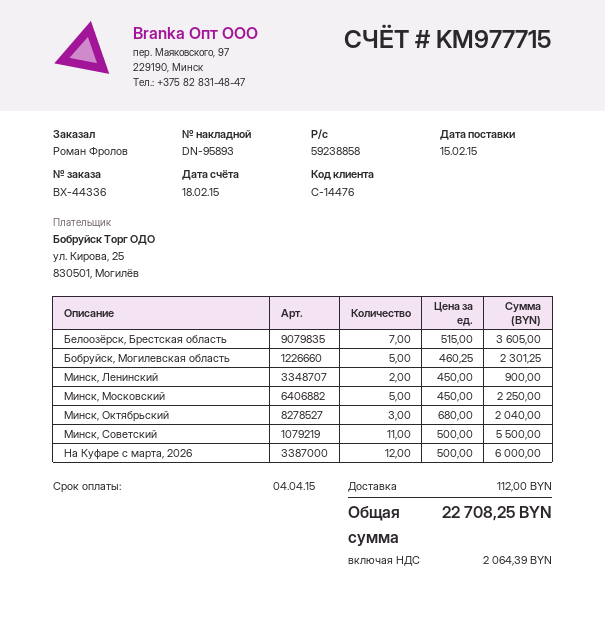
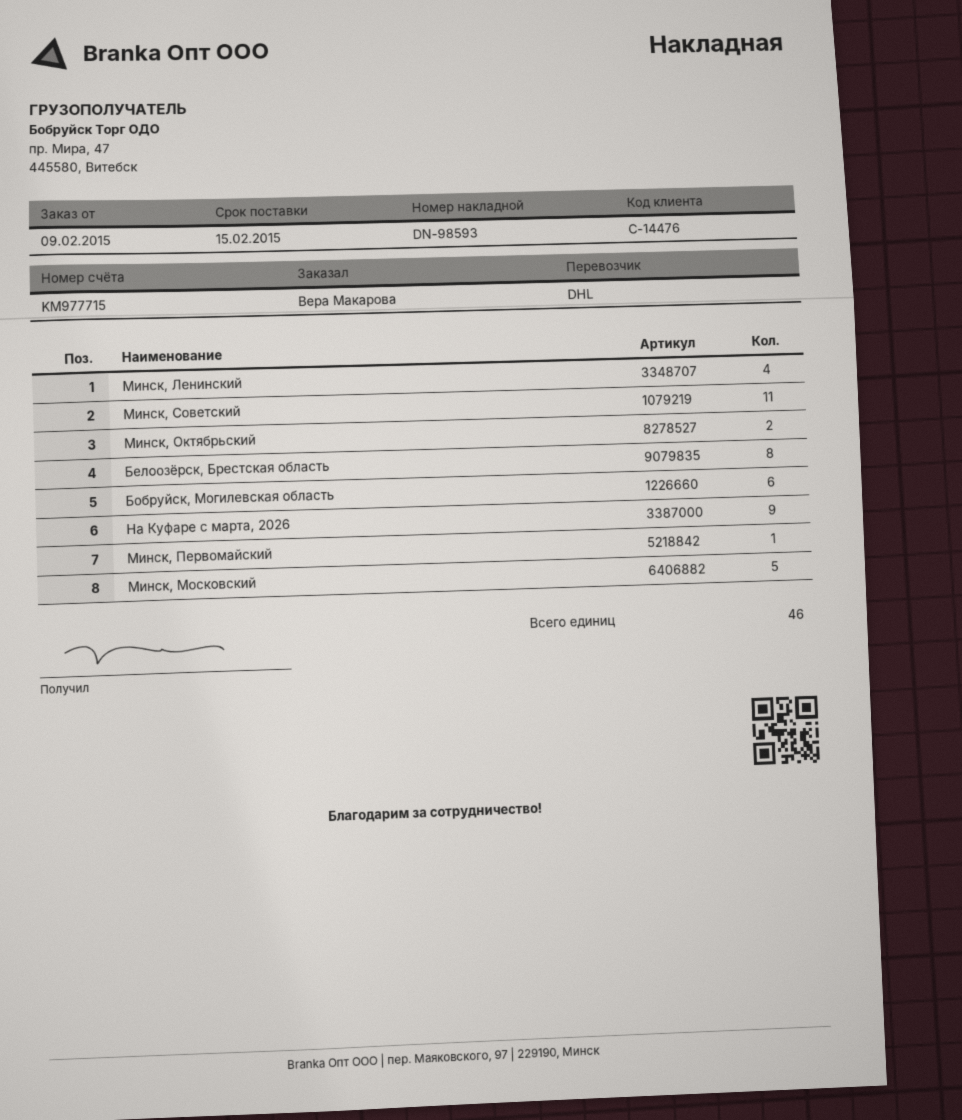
delivery note number: DN-95893 -> DN-98593
ordered by: Роман Фролов -> Вера Макарова
Белоозёрск, Брестская область: 7 -> 8
Бобруйск, Могилевская область: 5 -> 6
Минск, Ленинский: 2 -> 4
Минск, Октябрьский: 3 -> 2
На Куфаре с марта, 2026: 12 -> 9
Минск, Первомайский: none -> 1

